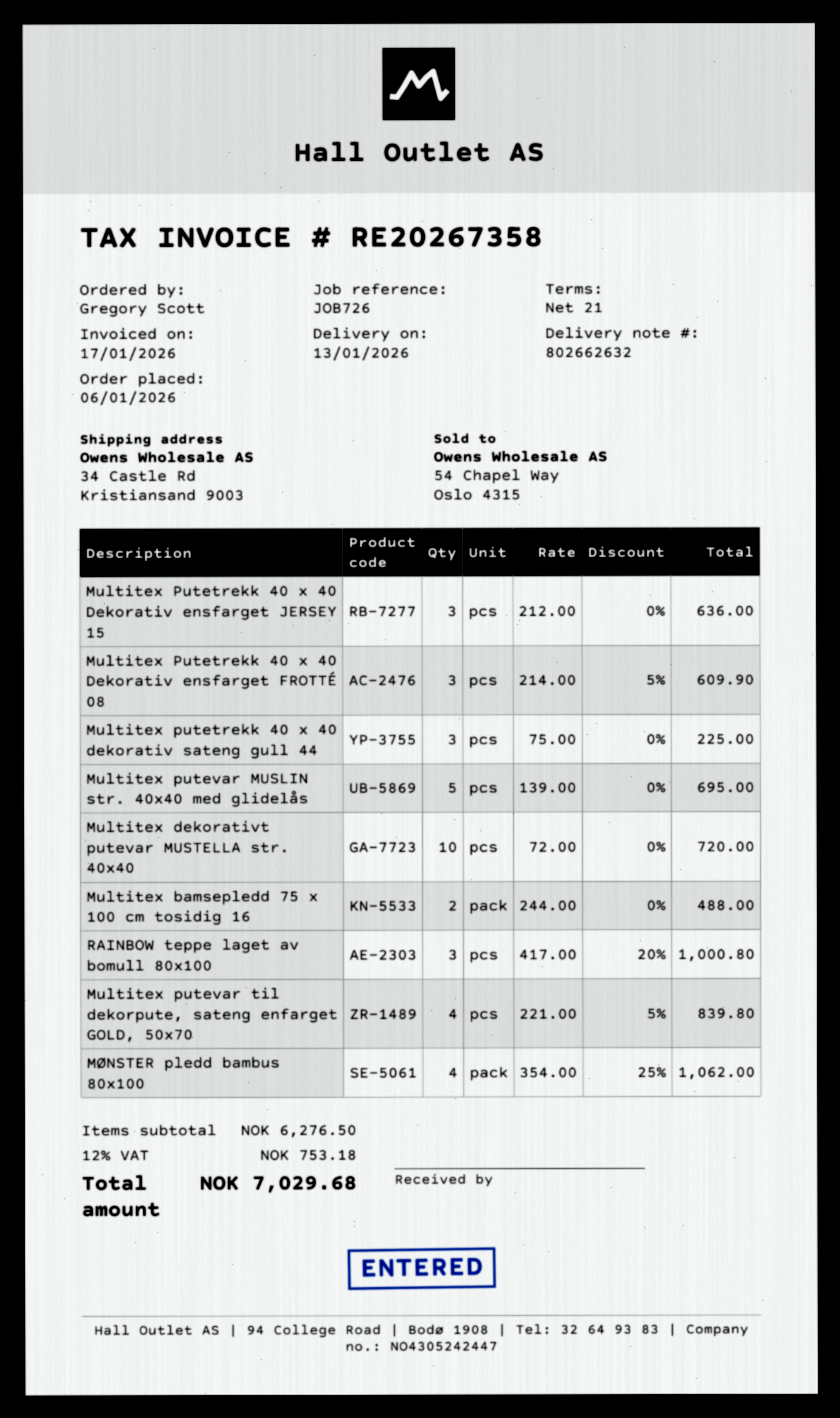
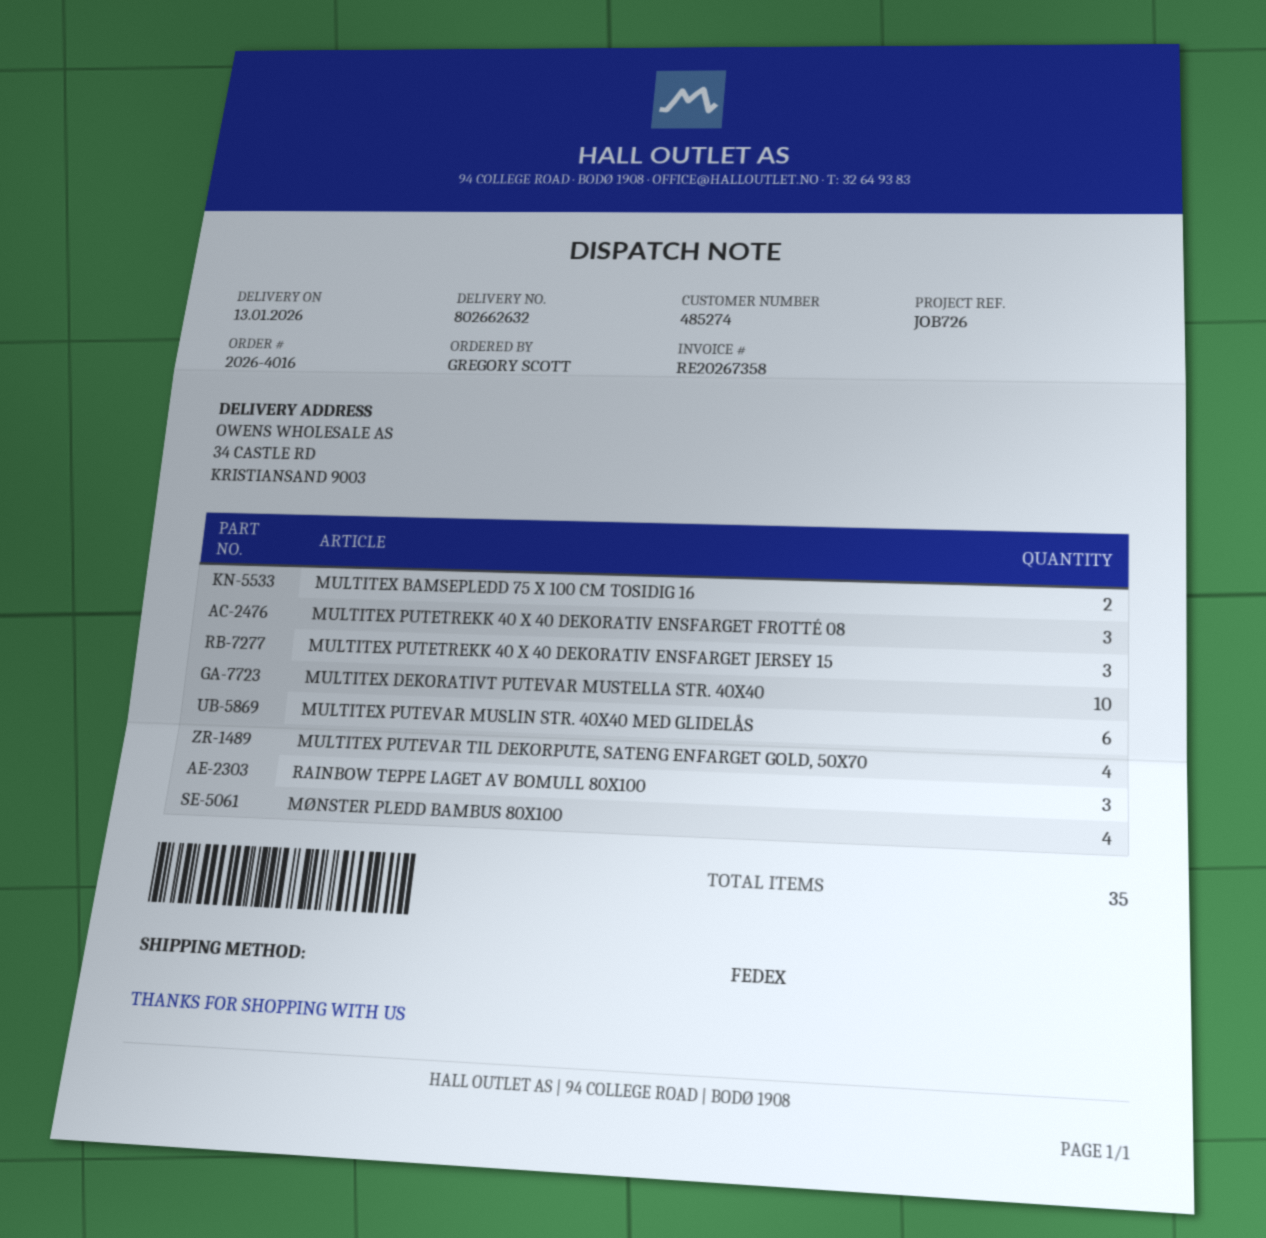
Multitex putetrekk 40 x 40 dekorativ sateng gull 44: 3 -> none
Multitex putevar MUSLIN str. 40x40 med glidelås: 5 -> 6

